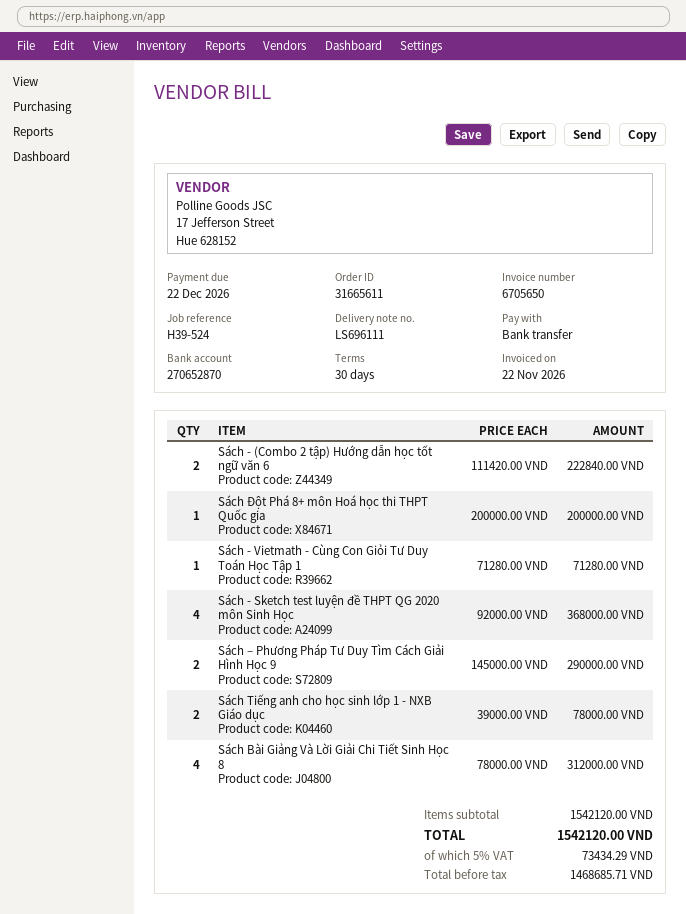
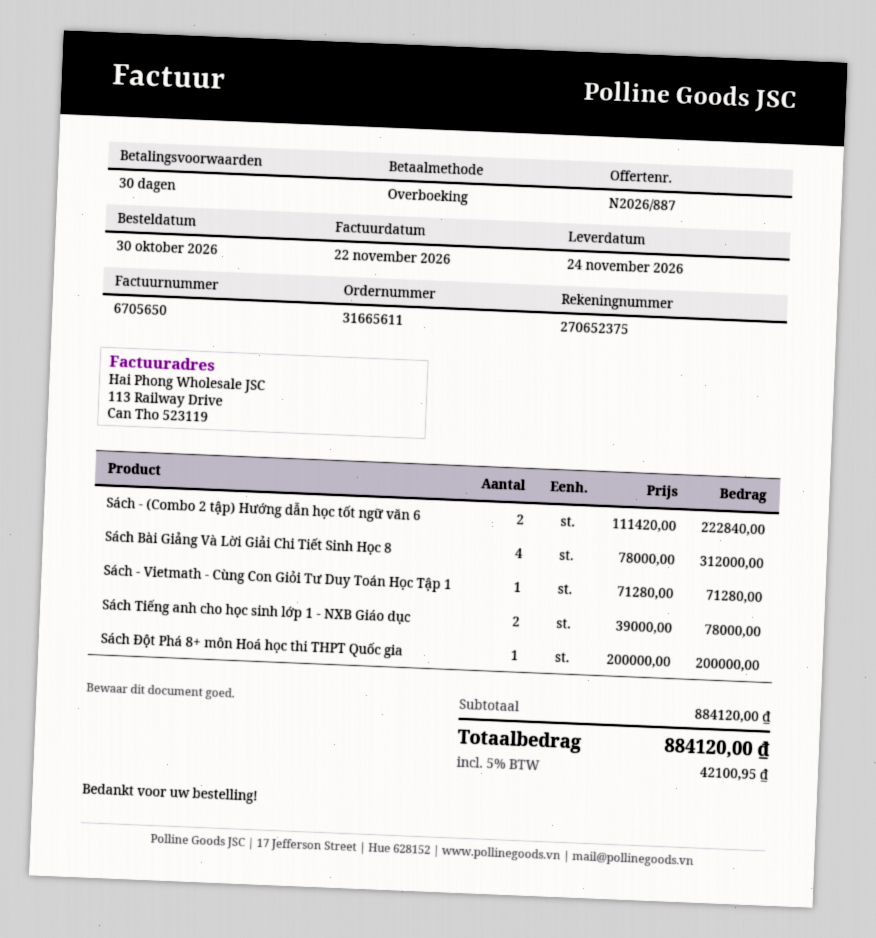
bank account: 270652870 -> 270652375
Sách - Sketch test luyện đề THPT QG 2020 môn Sinh Học: 4 x 92000.00 = 368000.00 -> none
Sách – Phương Pháp Tư Duy Tìm Cách Giải Hình Học 9: 2 x 145000.00 = 290000.00 -> none
subtotal: 1542120.00 -> 884120.00
tax: 5% = 73434.29 -> 5% = 42100.95
total: 1542120.00 -> 884120.00

